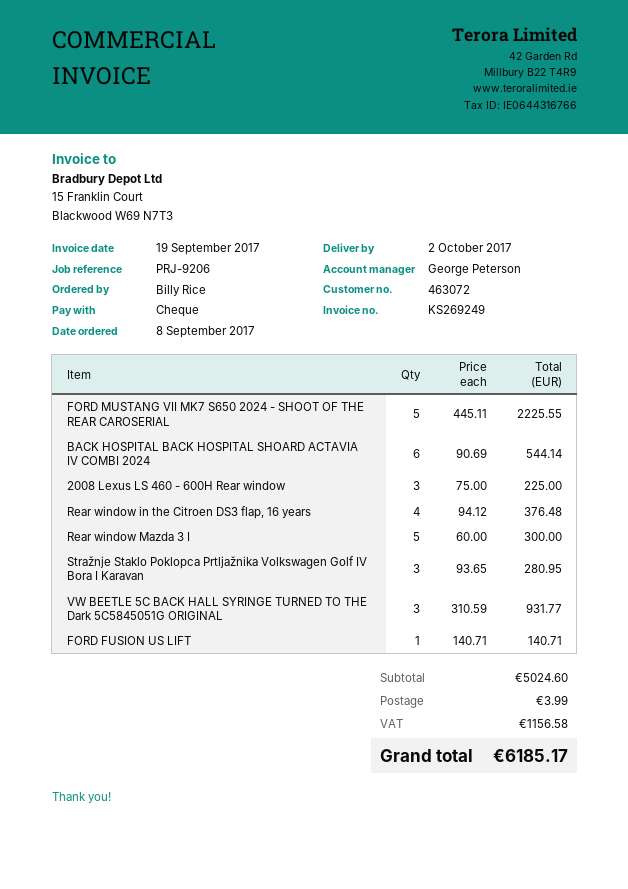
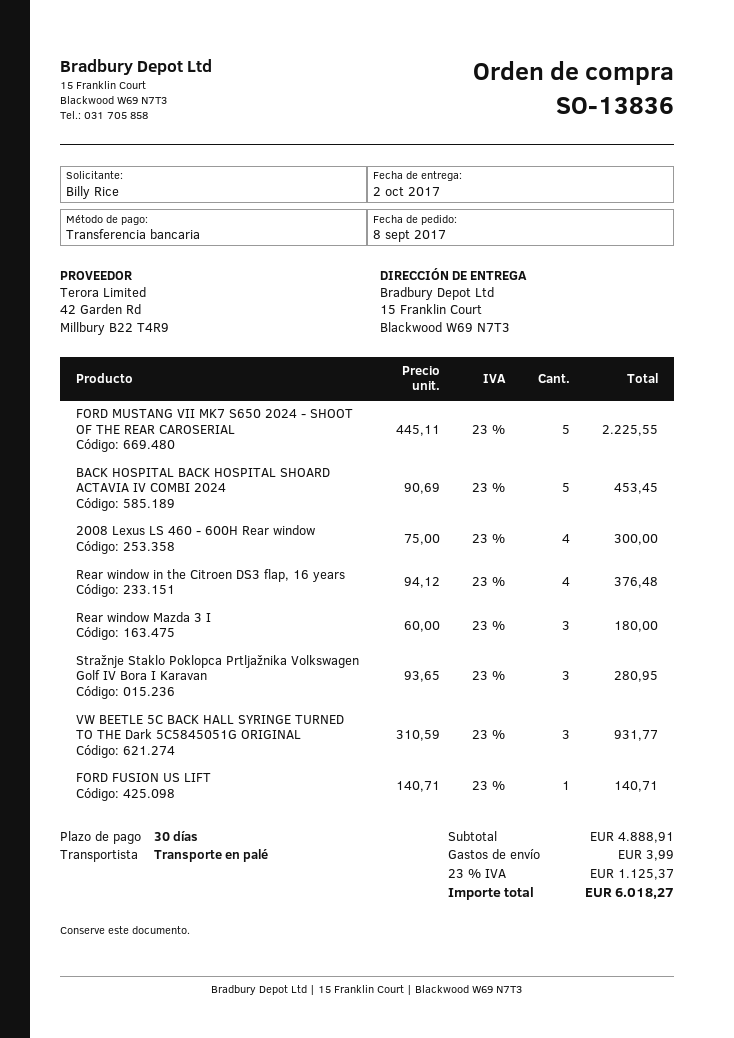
payment method: cheque -> bank transfer
BACK HOSPITAL BACK HOSPITAL SHOARD ACTAVIA IV COMBI 2024: 6 x 90.69 = 544.14 -> 5 x 90.69 = 453.45
2008 Lexus LS 460 - 600H Rear window: 3 x 75.00 = 225.00 -> 4 x 75.00 = 300.00
Rear window Mazda 3 I: 5 x 60.00 = 300.00 -> 3 x 60.00 = 180.00
subtotal: 5024.60 -> 4888.91
tax: 1156.58 -> 1125.37
total: 6185.17 -> 6018.27

